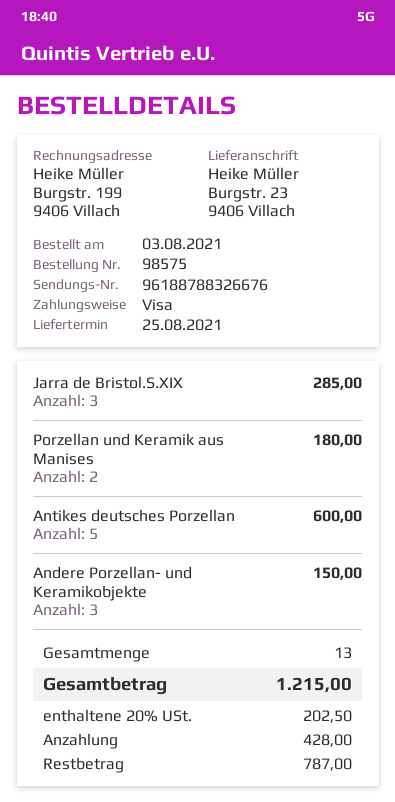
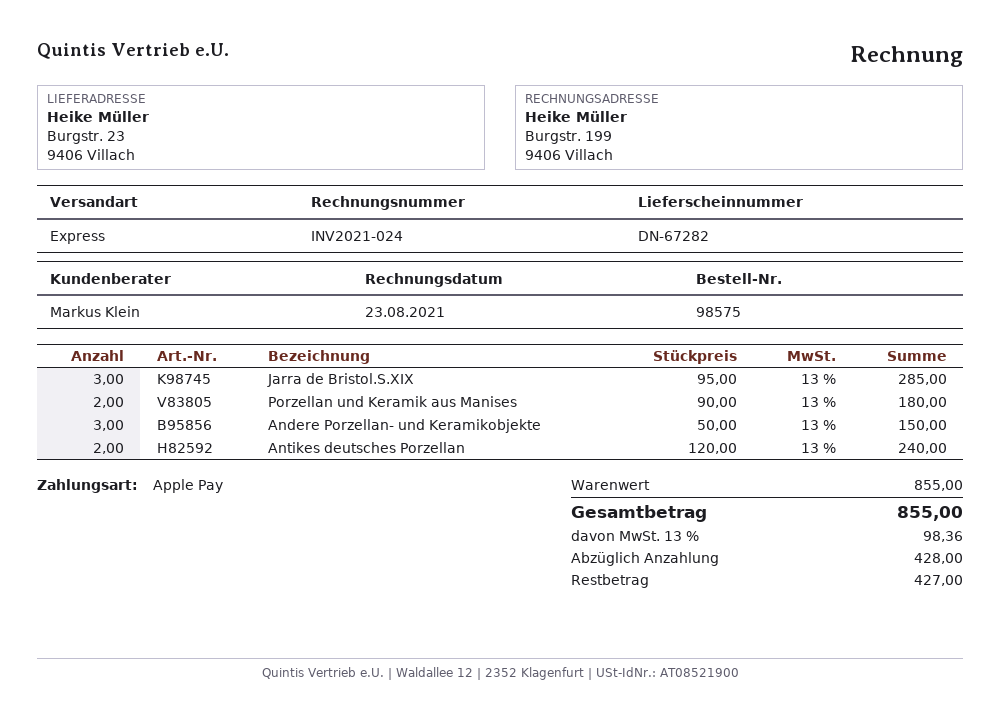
payment method: Visa -> Apple Pay
Antikes deutsches Porzellan: 5 for 600.00 -> 2 for 240.00
tax: 20% = 202.50 -> 13% = 98.36
total: 1215.00 -> 855.00
balance: 787.00 -> 427.00

